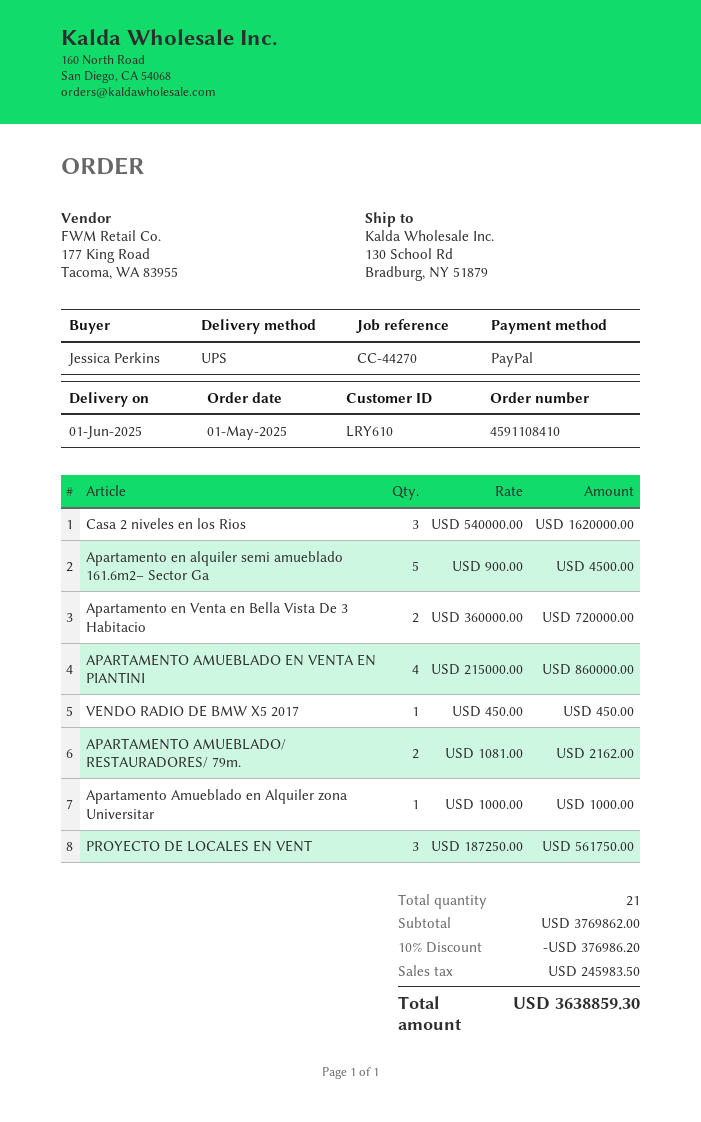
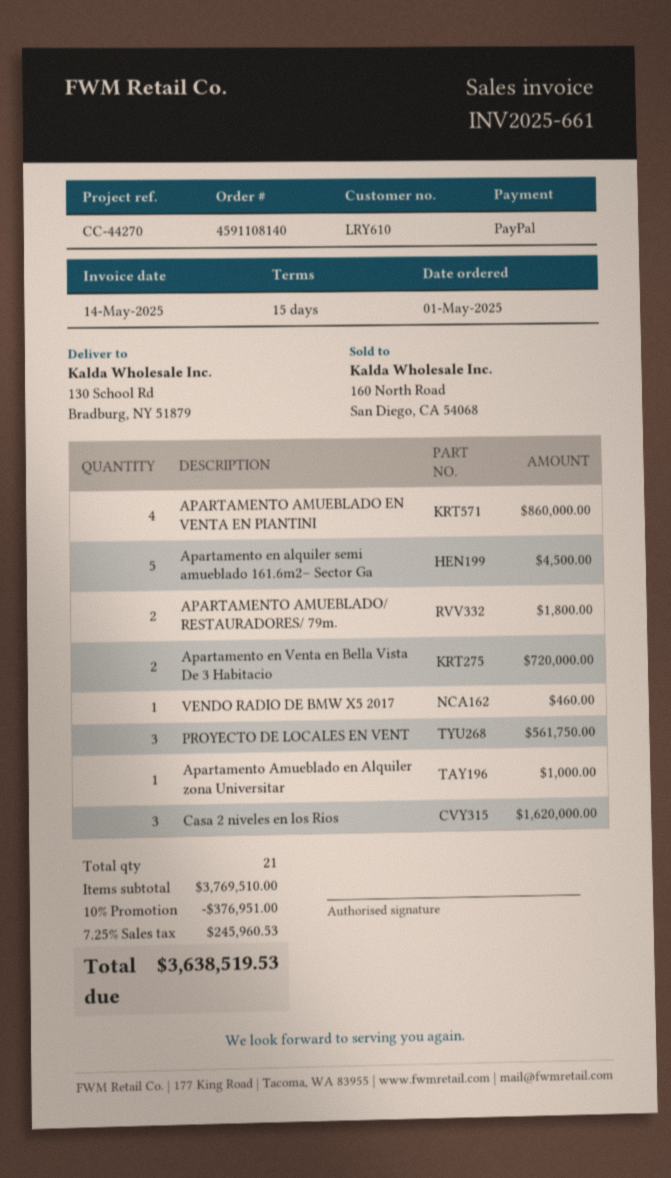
order number: 4591108410 -> 4591108140
VENDO RADIO DE BMW X5 2017: 1 for 450.00 -> 1 for 460.00
APARTAMENTO AMUEBLADO/ RESTAURADORES/ 79m.: 2 for 2162.00 -> 2 for 1800.00
subtotal: 3769862.00 -> 3769510.00
discount: 10% = 376986.20 -> 10% = 376951.00
tax: 245983.50 -> 245960.53
total: 3638859.30 -> 3638519.53

